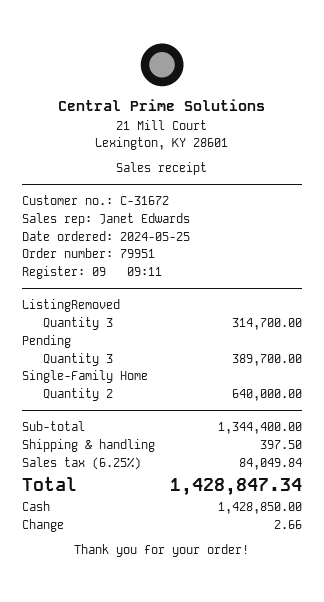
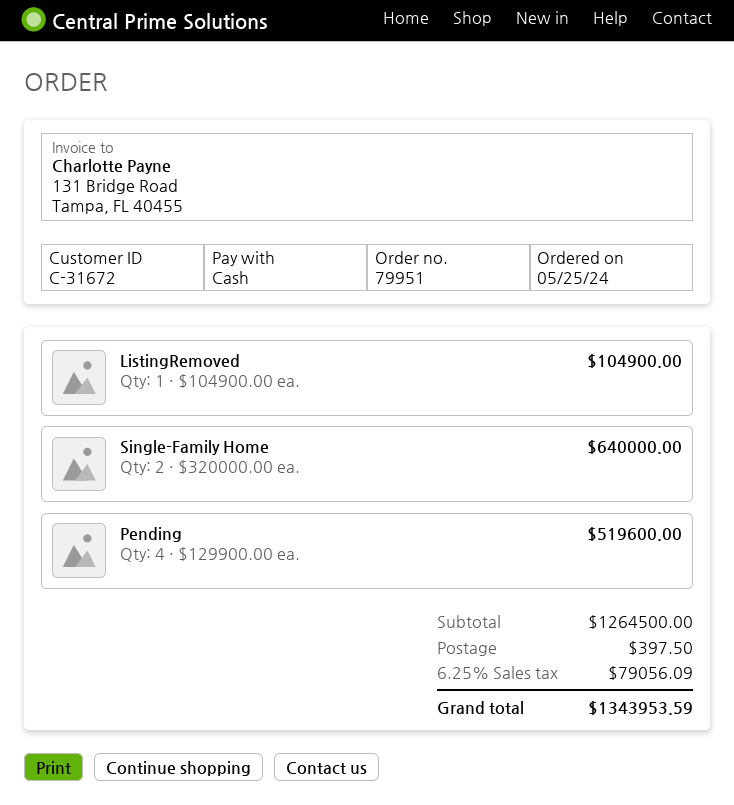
ListingRemoved: 3 for 314700.00 -> 1 for 104900.00
Pending: 3 for 389700.00 -> 4 for 519600.00
subtotal: 1344400.00 -> 1264500.00
tax: 6.25% = 84049.84 -> 6.25% = 79056.09
total: 1428847.34 -> 1343953.59

